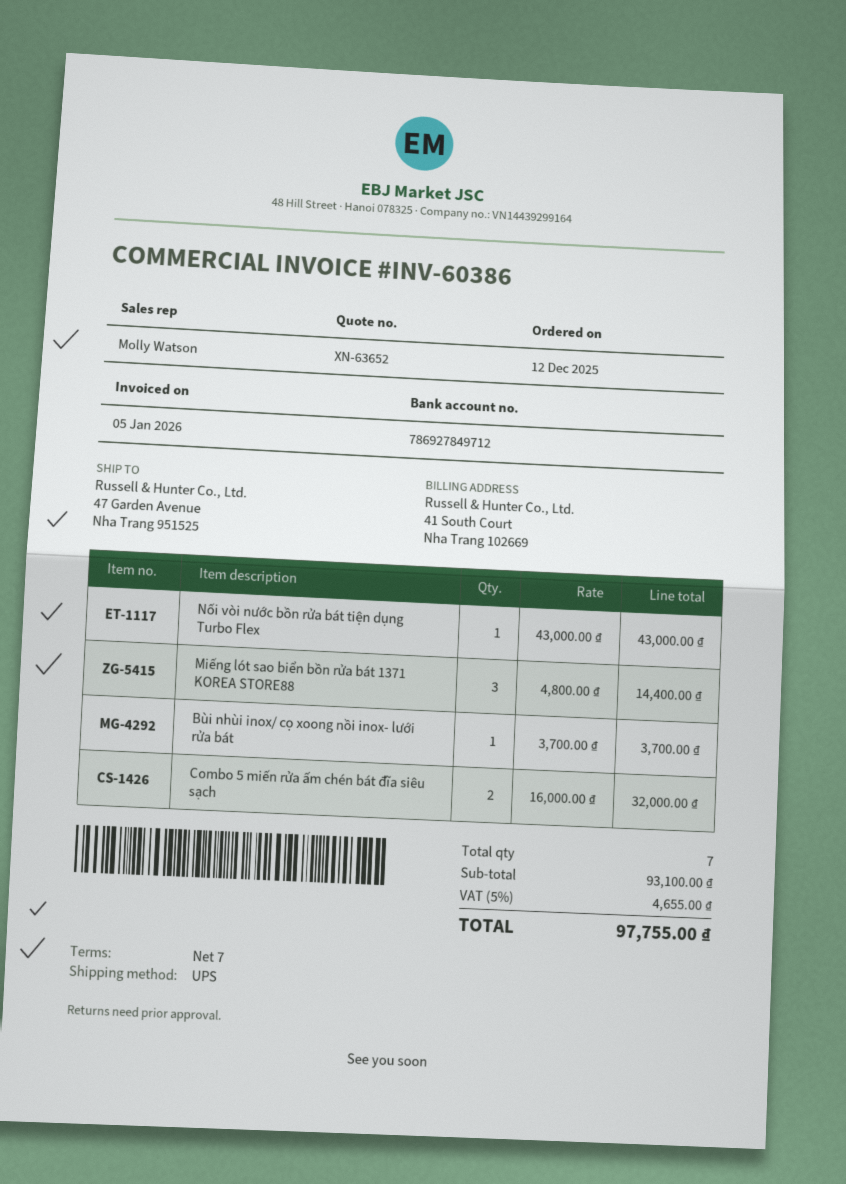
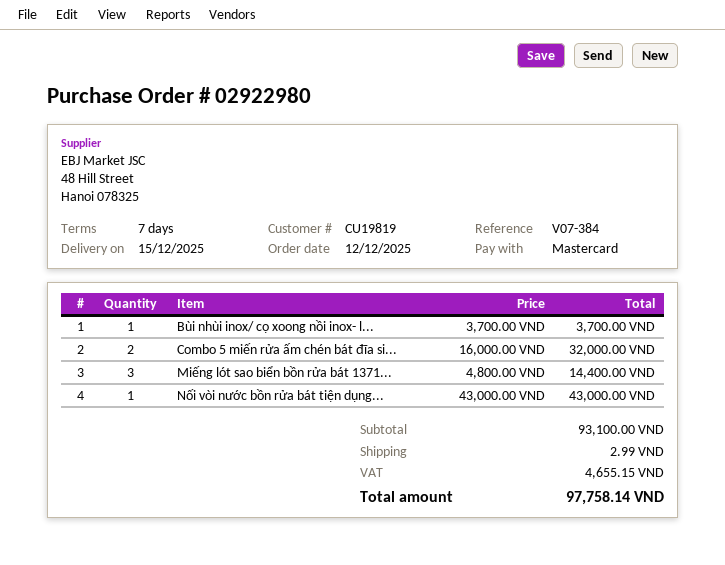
shipping: none -> 2.99
tax: 4655.00 -> 4655.15
total: 97755.00 -> 97758.14

